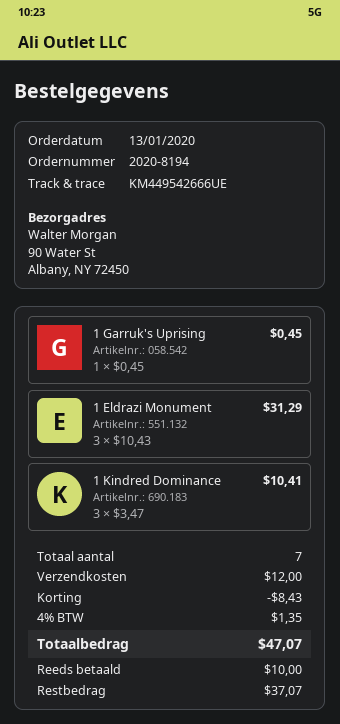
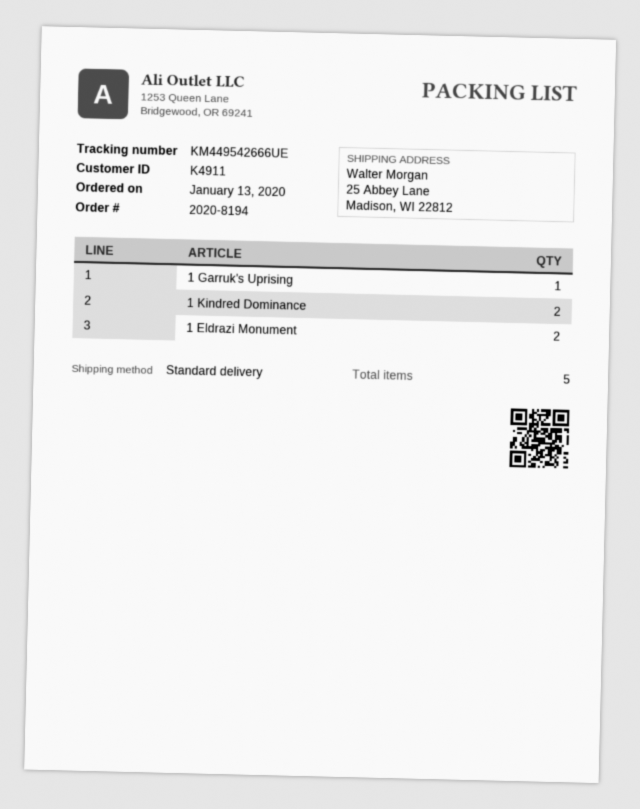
ship to: 90 Water St, Albany, NY 72450 -> 25 Abbey Lane, Madison, WI 22812
1 Eldrazi Monument: 3 -> 2
1 Kindred Dominance: 3 -> 2
total quantity: 7 -> 5

